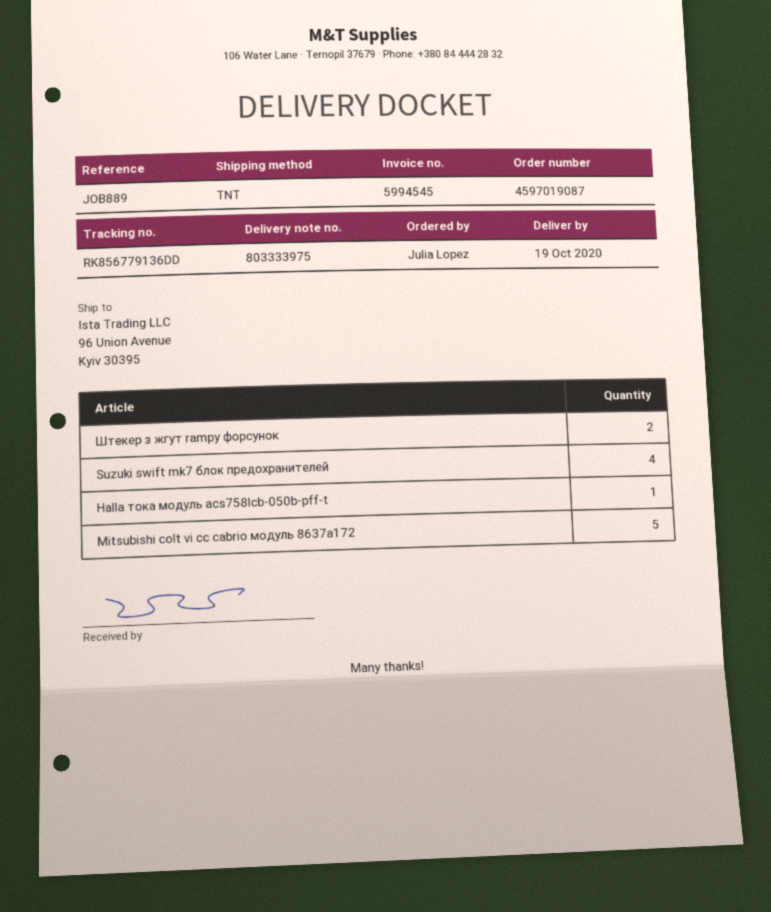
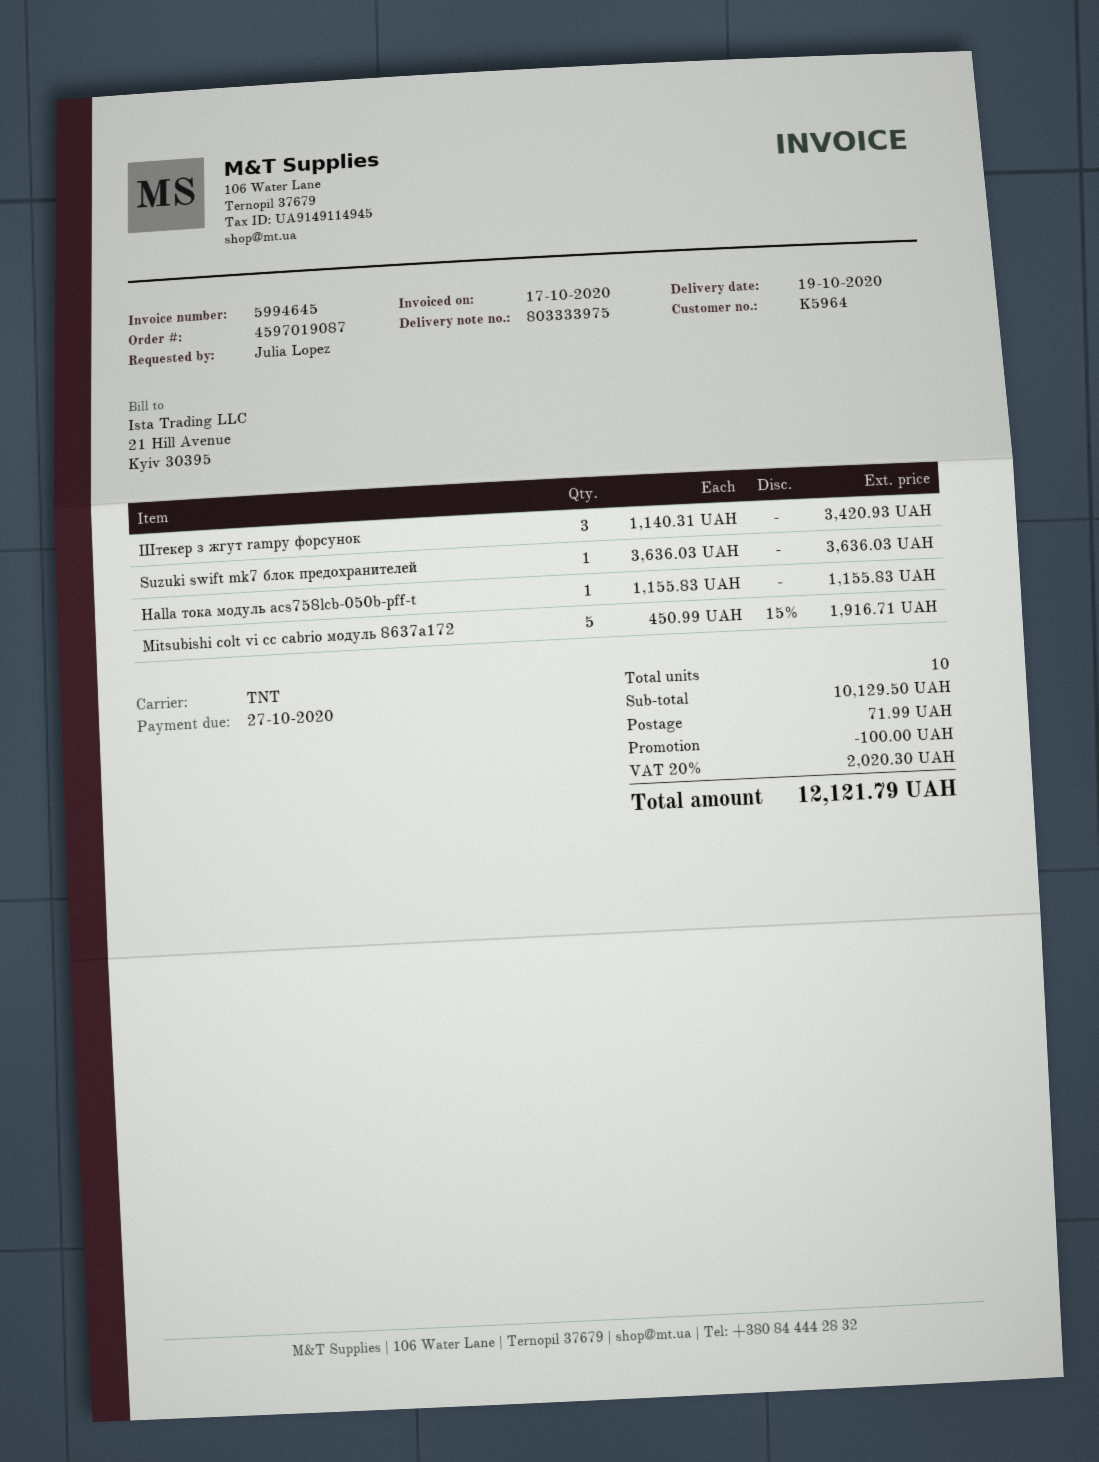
invoice number: 5994545 -> 5994645
Штекер з жгут rampy форсунок: 2 -> 3
Suzuki swift mk7 блок предохранителей: 4 -> 1

